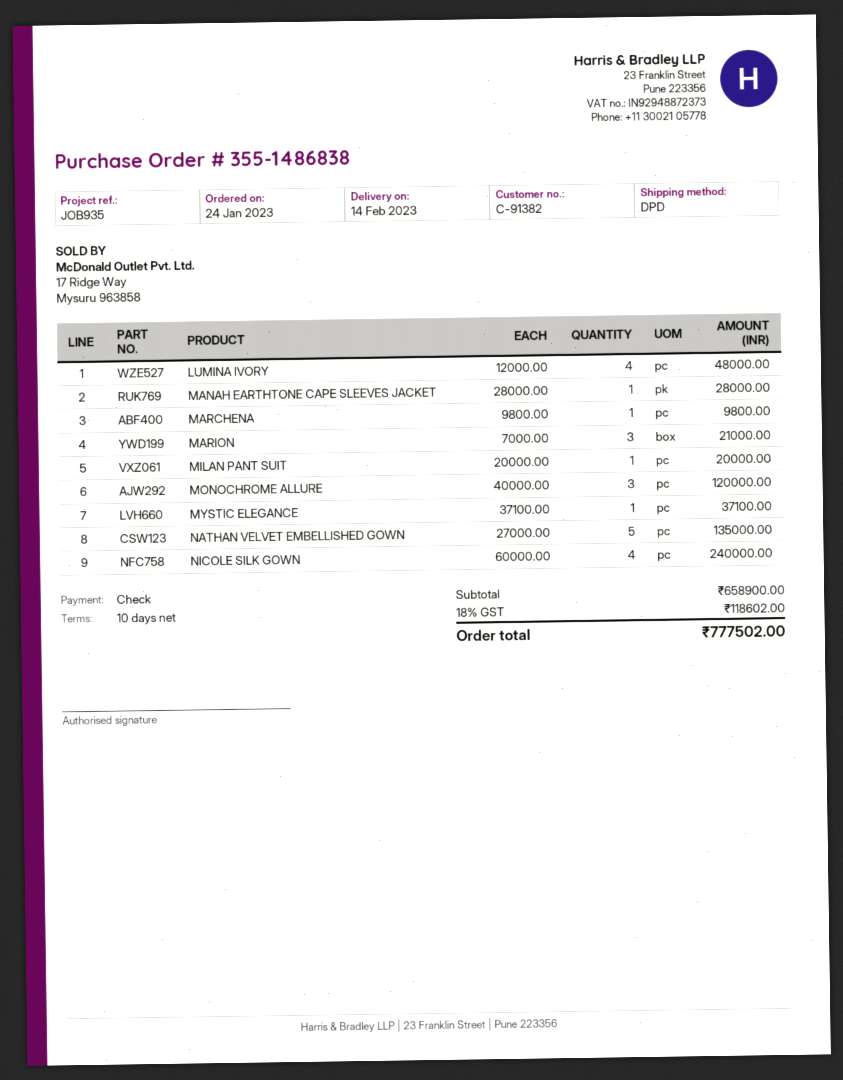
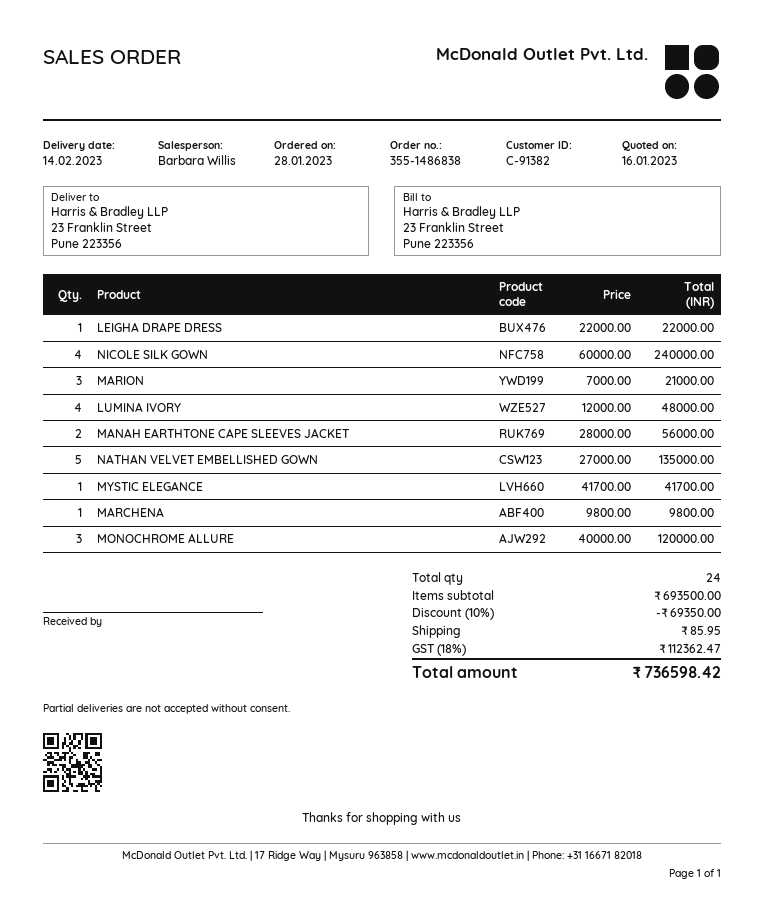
order date: 2023-01-24 -> 2023-01-28
MANAH EARTHTONE CAPE SLEEVES JACKET: 1 x 28000.00 = 28000.00 -> 2 x 28000.00 = 56000.00
MILAN PANT SUIT: 1 x 20000.00 = 20000.00 -> none
MYSTIC ELEGANCE: 1 x 37100.00 = 37100.00 -> 1 x 41700.00 = 41700.00
LEIGHA DRAPE DRESS: none -> 1 x 22000.00 = 22000.00
subtotal: 658900.00 -> 693500.00
discount: none -> 10% = 69350.00
shipping: none -> 85.95
tax: 18% = 118602.00 -> 18% = 112362.47
total: 777502.00 -> 736598.42

